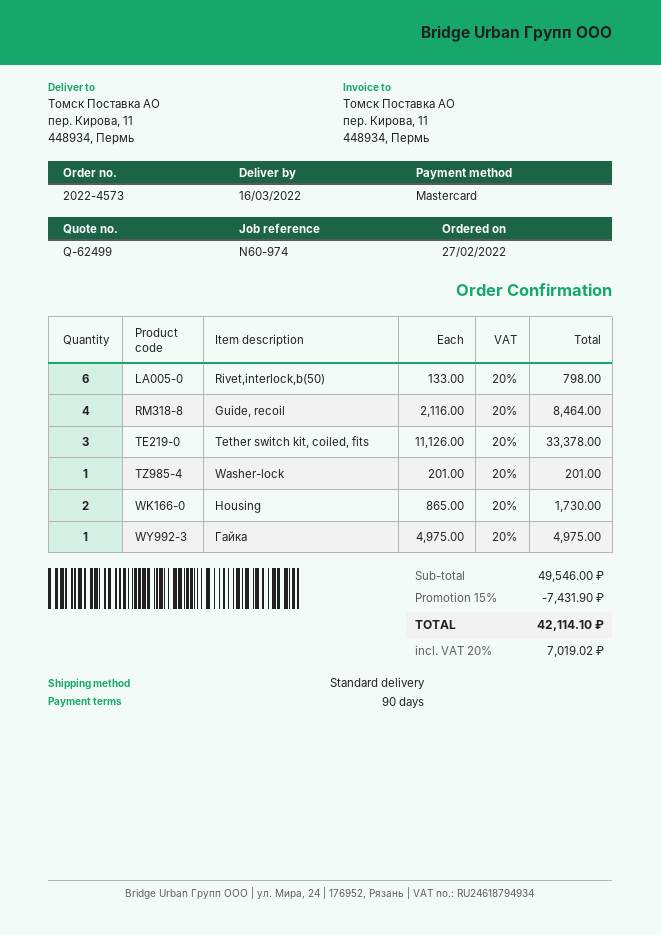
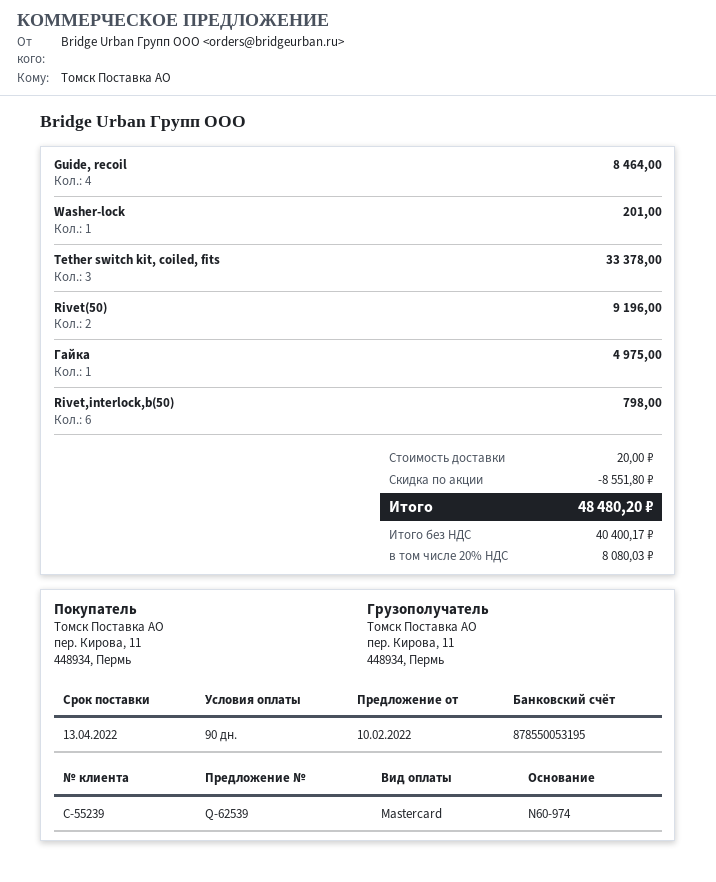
quote number: Q-62499 -> Q-62539
delivery date: 2022-03-16 -> 2022-04-13
Housing: 2 for 1730.00 -> none
Rivet(50): none -> 2 for 9196.00
discount: 7431.90 -> 8551.80
shipping: none -> 20.00
tax: 20% = 7019.02 -> 20% = 8080.03
total: 42114.10 -> 48480.20

